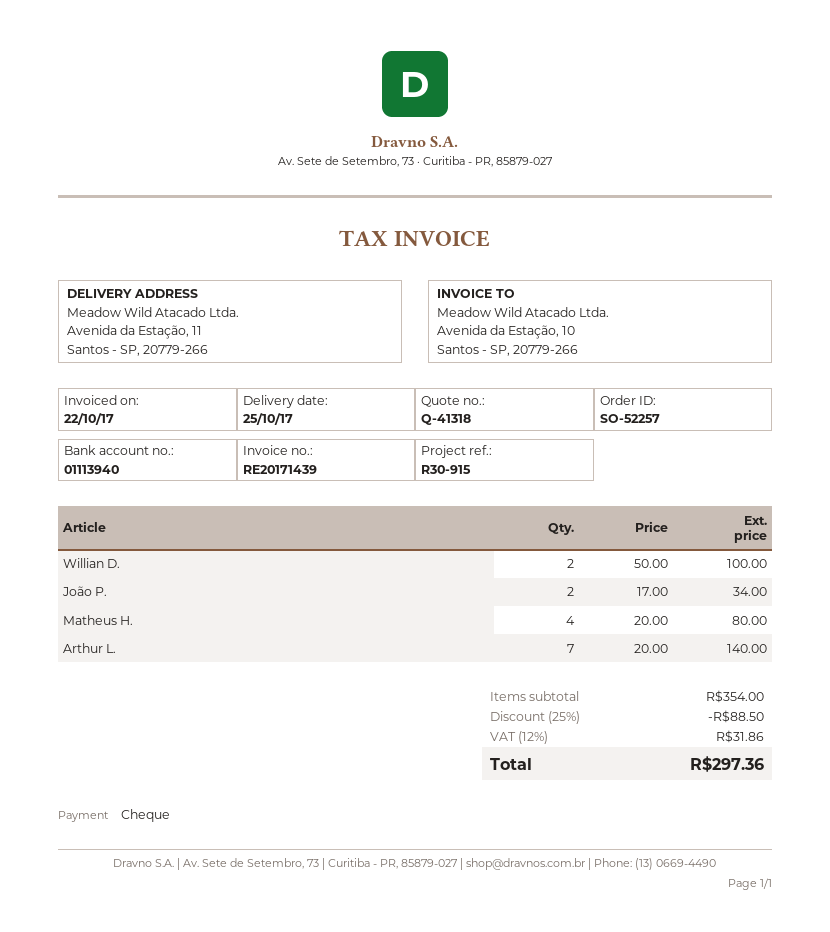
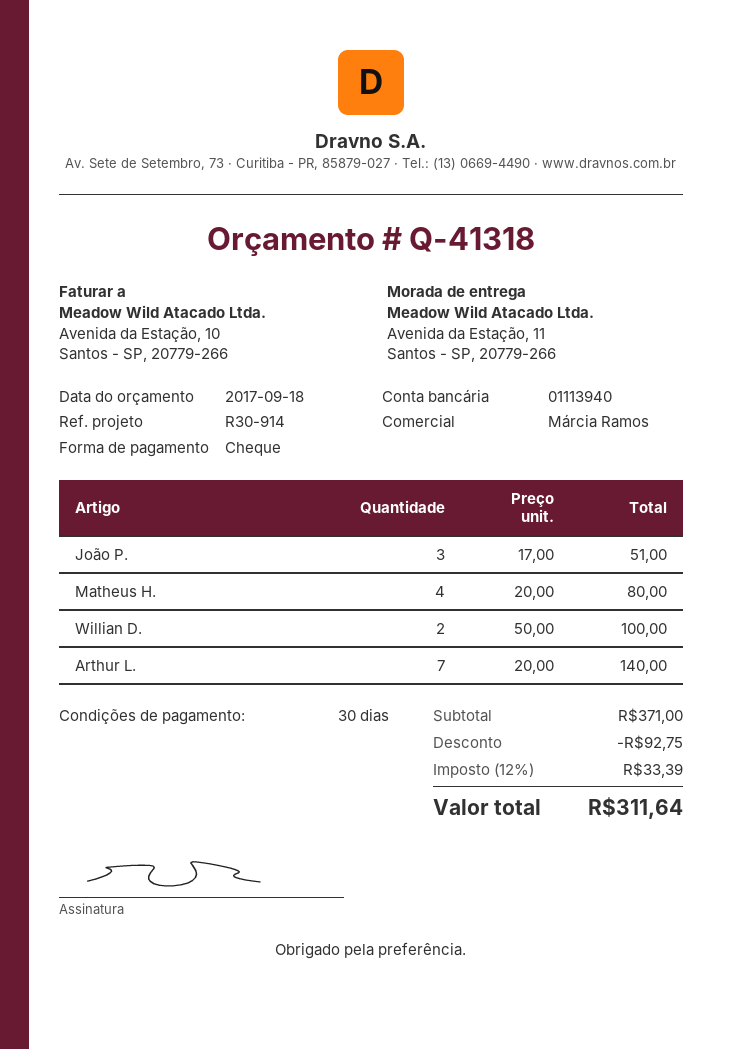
reference: R30-915 -> R30-914
João P.: 2 x 17.00 = 34.00 -> 3 x 17.00 = 51.00
subtotal: 354.00 -> 371.00
discount: 88.50 -> 92.75
tax: 12% = 31.86 -> 12% = 33.39
total: 297.36 -> 311.64

